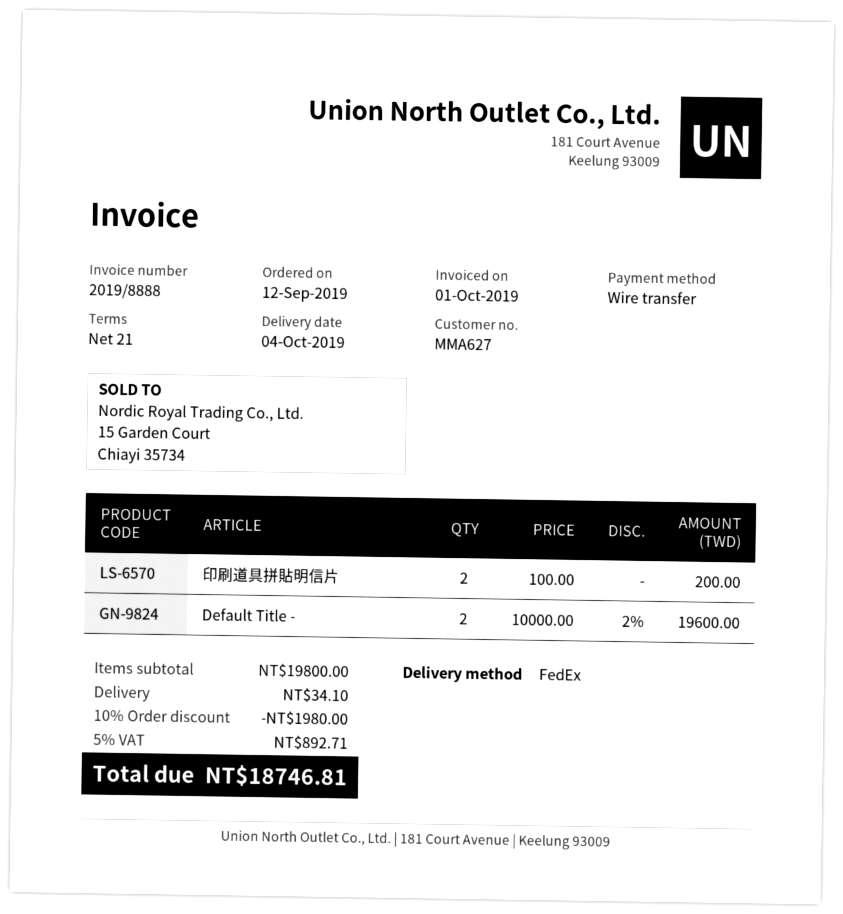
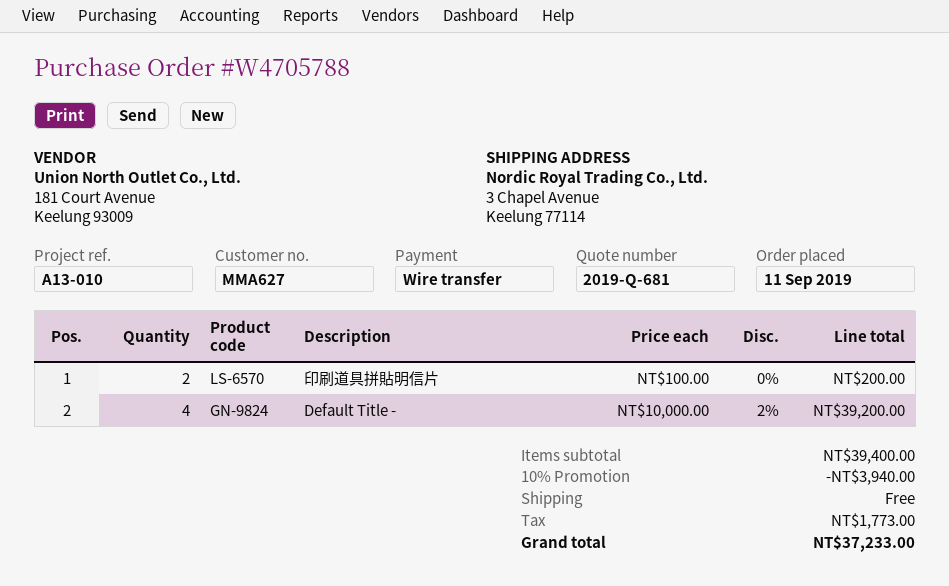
order date: 2019-09-12 -> 2019-09-11
Default Title -: 2 x 10000.00 - 2% = 19600.00 -> 4 x 10000.00 - 2% = 39200.00
subtotal: 19800.00 -> 39400.00
discount: 10% = 1980.00 -> 10% = 3940.00
shipping: 34.10 -> 0.00
tax: 892.71 -> 1773.00
total: 18746.81 -> 37233.00

